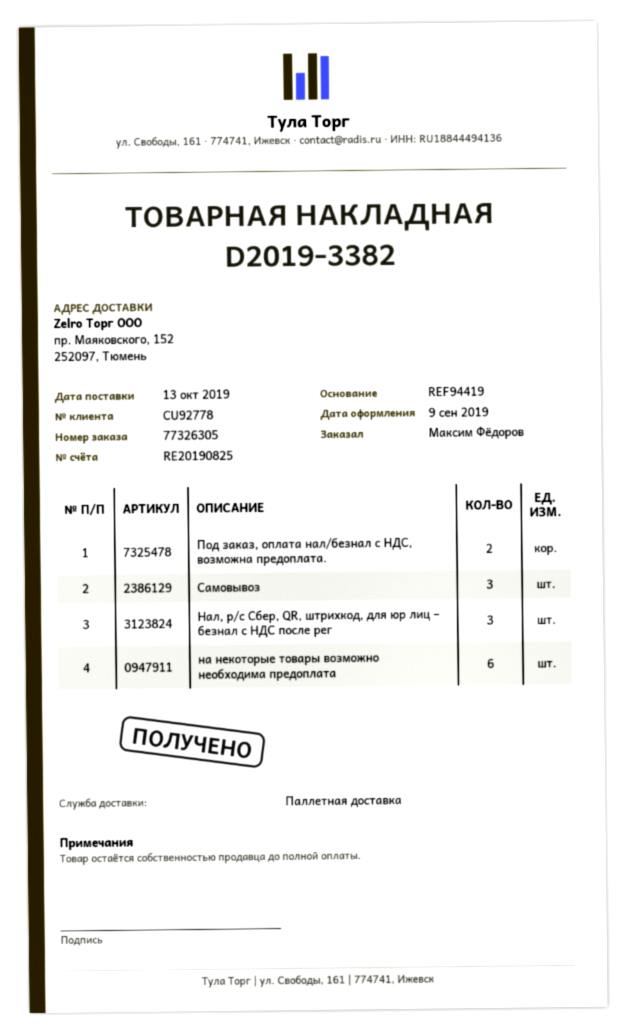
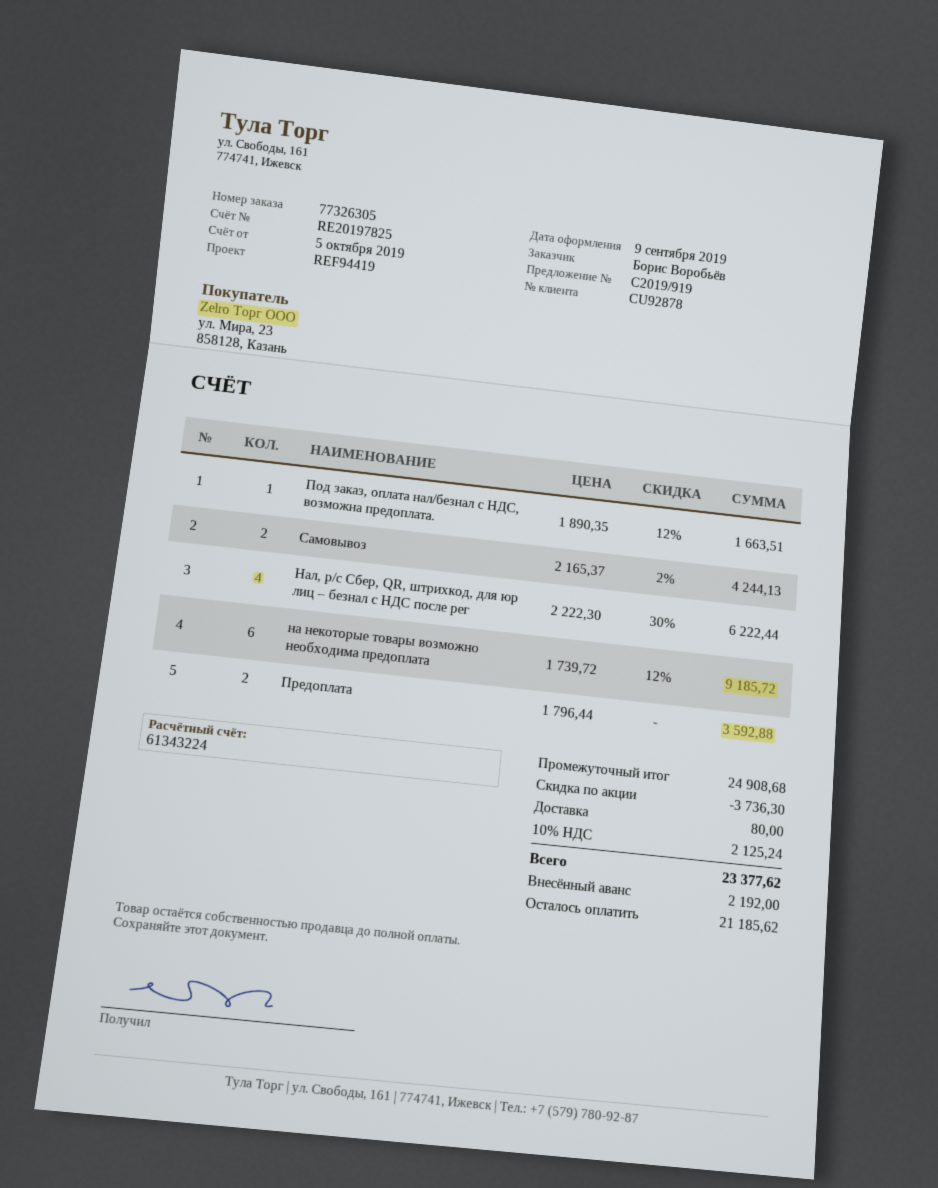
invoice number: RE20190825 -> RE20197825
customer number: CU92778 -> CU92878
ordered by: Максим Фёдоров -> Борис Воробьёв
Под заказ, оплата нал/безнал с НДС, возможна предоплата.: 2 -> 1
Самовывоз: 3 -> 2
Нал, р/с Сбер, QR, штрихкод, для юр лиц – безнал с НДС после рег: 3 -> 4
Предоплата: none -> 2

